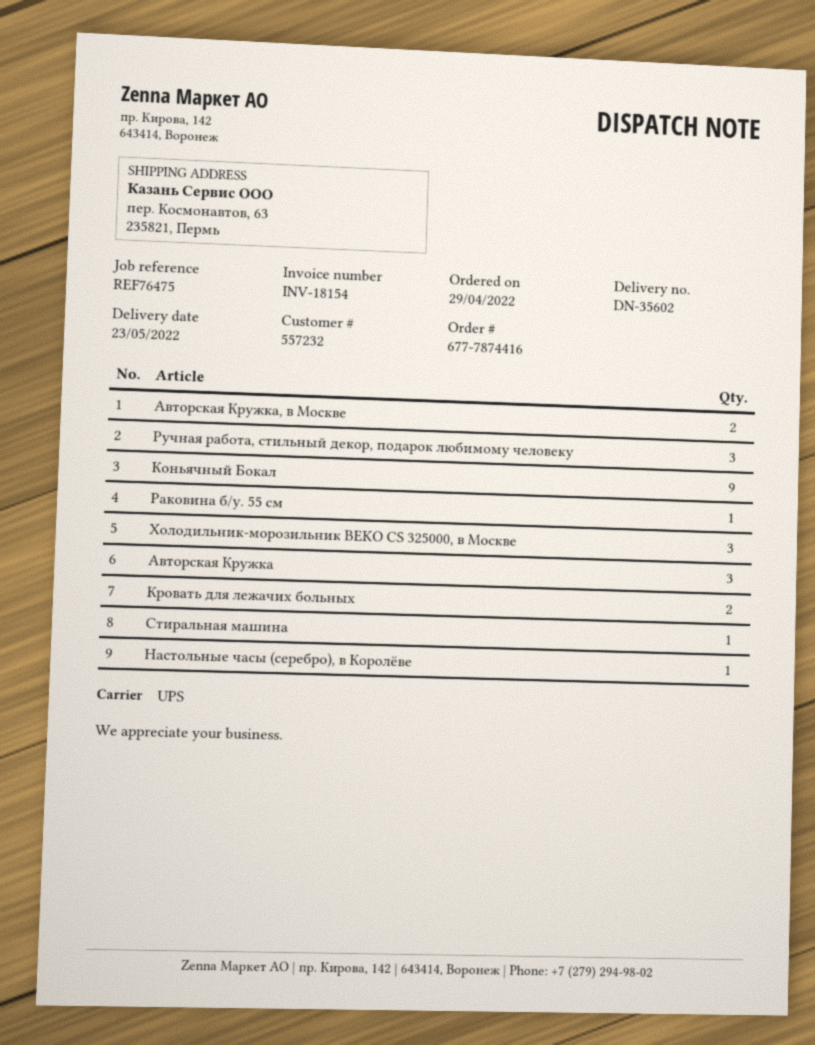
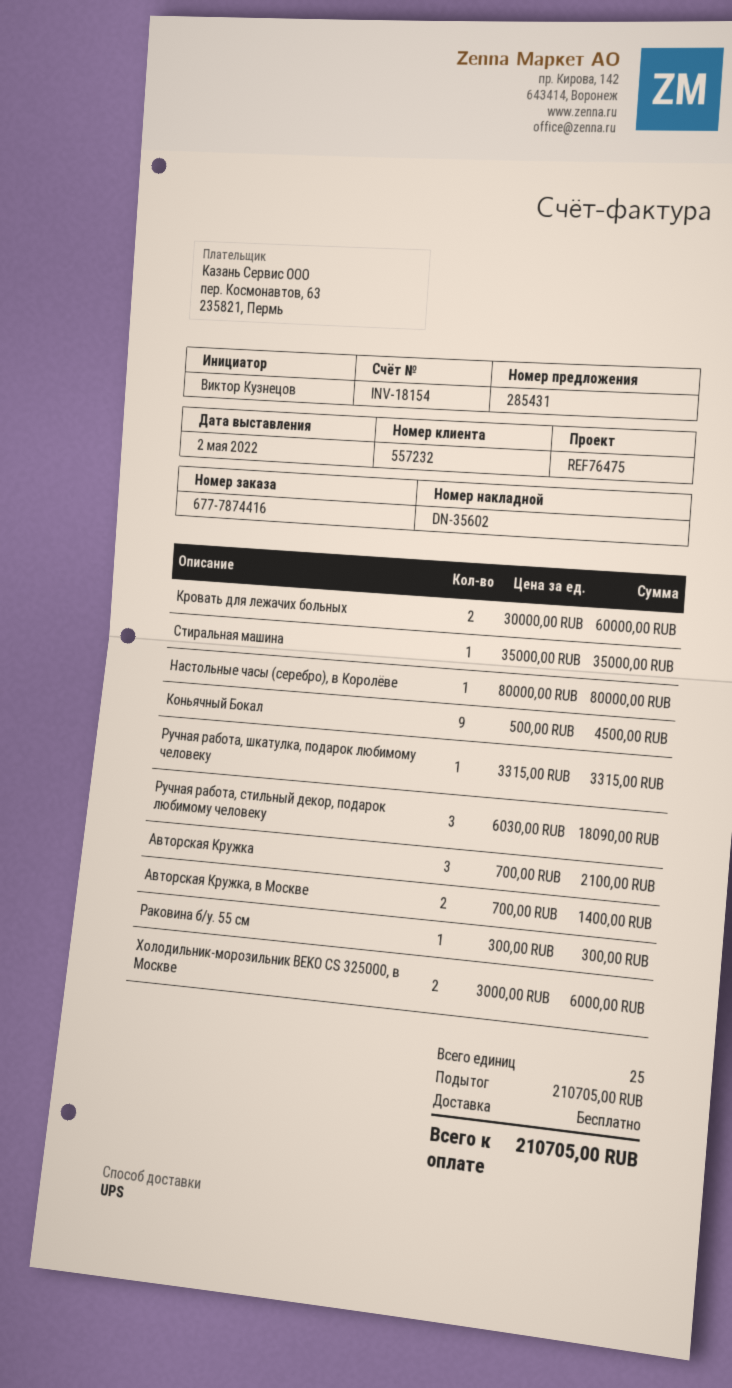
Холодильник-морозильник BEKO CS 325000, в Москве: 3 -> 2
Ручная работа, шкатулка, подарок любимому человеку: none -> 1

